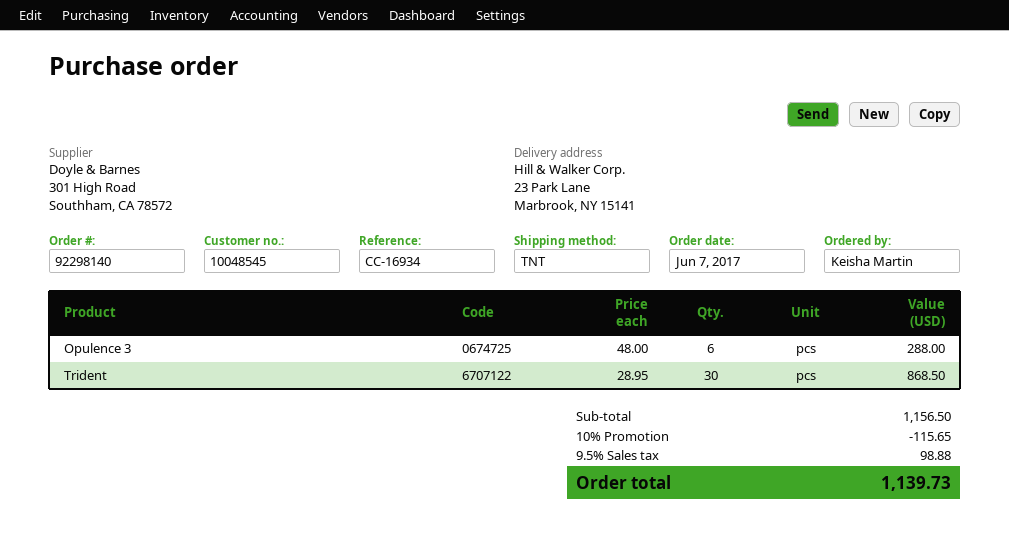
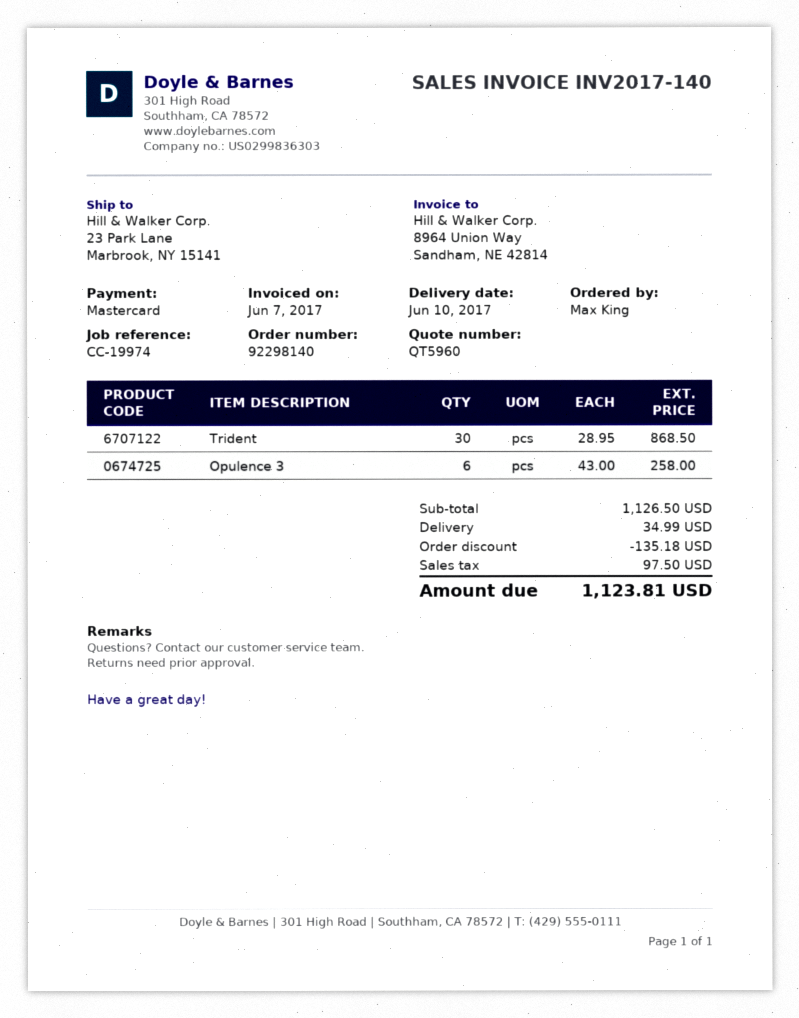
reference: CC-16934 -> CC-19974
ordered by: Keisha Martin -> Max King
Opulence 3: 6 x 48.00 = 288.00 -> 6 x 43.00 = 258.00
subtotal: 1156.50 -> 1126.50
discount: 115.65 -> 135.18
shipping: none -> 34.99
tax: 98.88 -> 97.50
total: 1139.73 -> 1123.81

